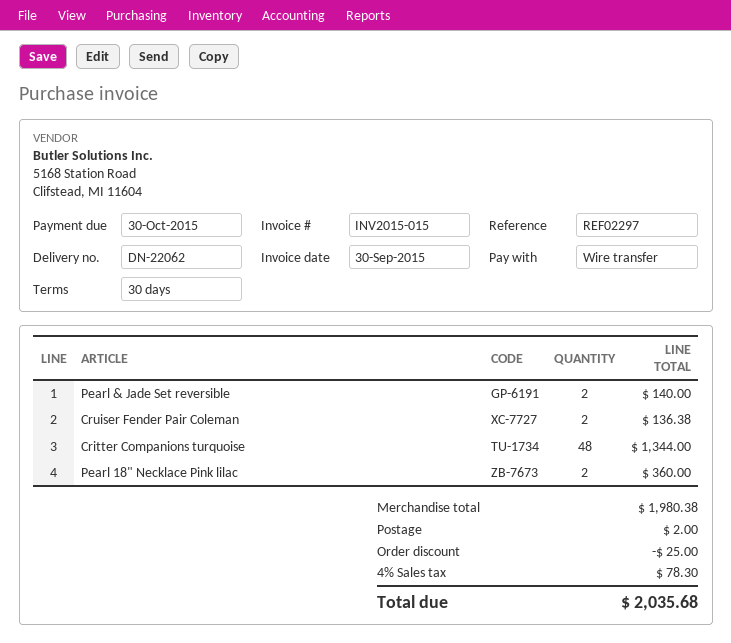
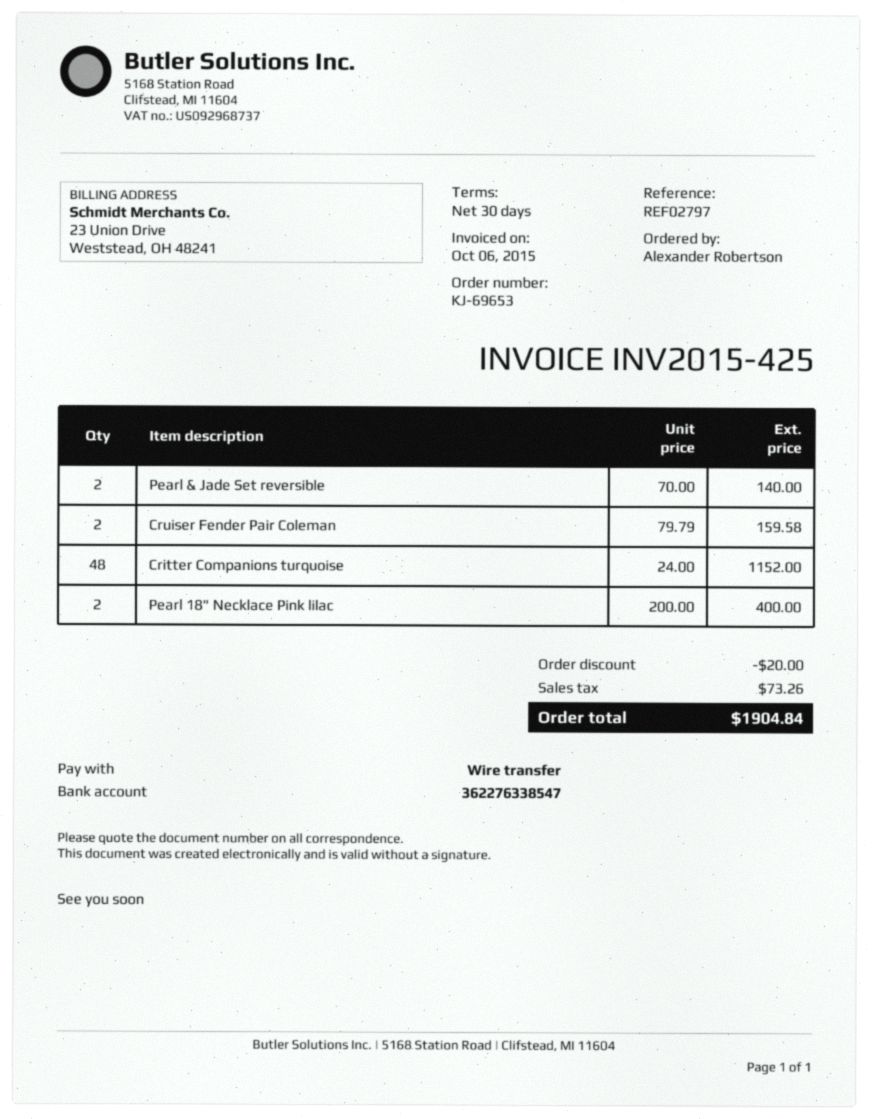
invoice number: INV2015-015 -> INV2015-425
invoice date: 2015-09-30 -> 2015-10-06
reference: REF02297 -> REF02797
Cruiser Fender Pair Coleman: 2 for 136.38 -> 2 for 159.58
Critter Companions turquoise: 48 for 1344.00 -> 48 for 1152.00
Pearl 18" Necklace Pink lilac: 2 for 360.00 -> 2 for 400.00
discount: 25.00 -> 20.00
shipping: 2.00 -> none
tax: 78.30 -> 73.26
total: 2035.68 -> 1904.84

